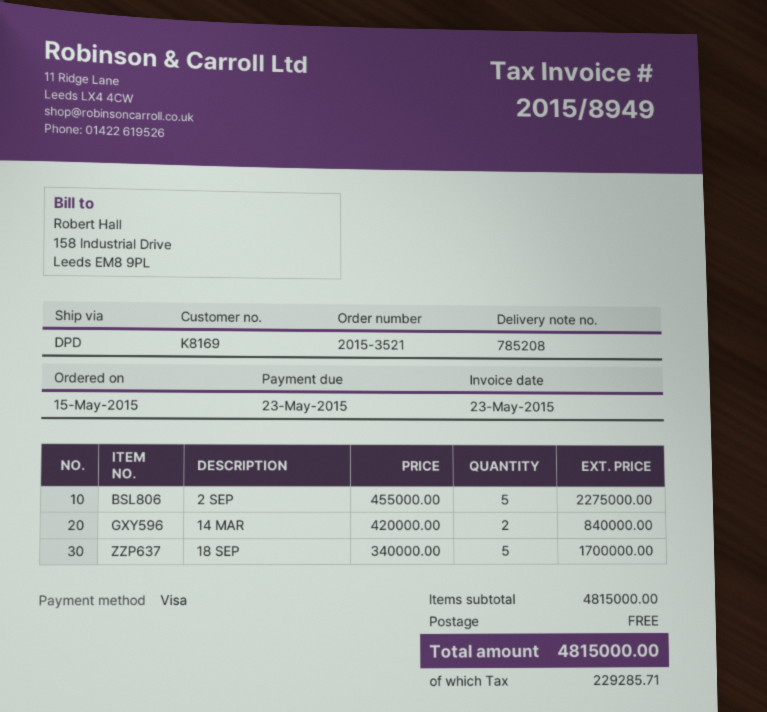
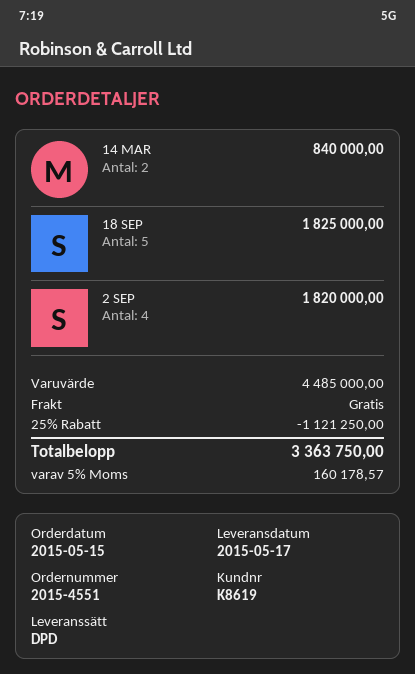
order number: 2015-3521 -> 2015-4551
customer number: K8169 -> K8619
2 SEP: 5 for 2275000.00 -> 4 for 1820000.00
18 SEP: 5 for 1700000.00 -> 5 for 1825000.00
subtotal: 4815000.00 -> 4485000.00
discount: none -> 25% = 1121250.00
tax: 229285.71 -> 160178.57
total: 4815000.00 -> 3363750.00

